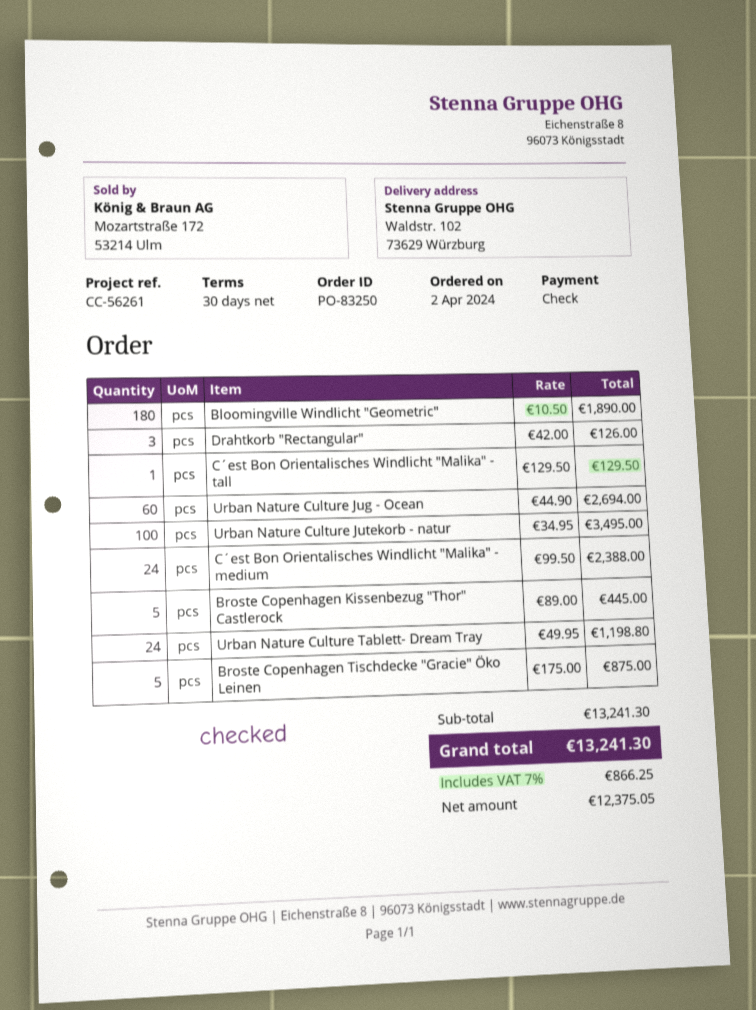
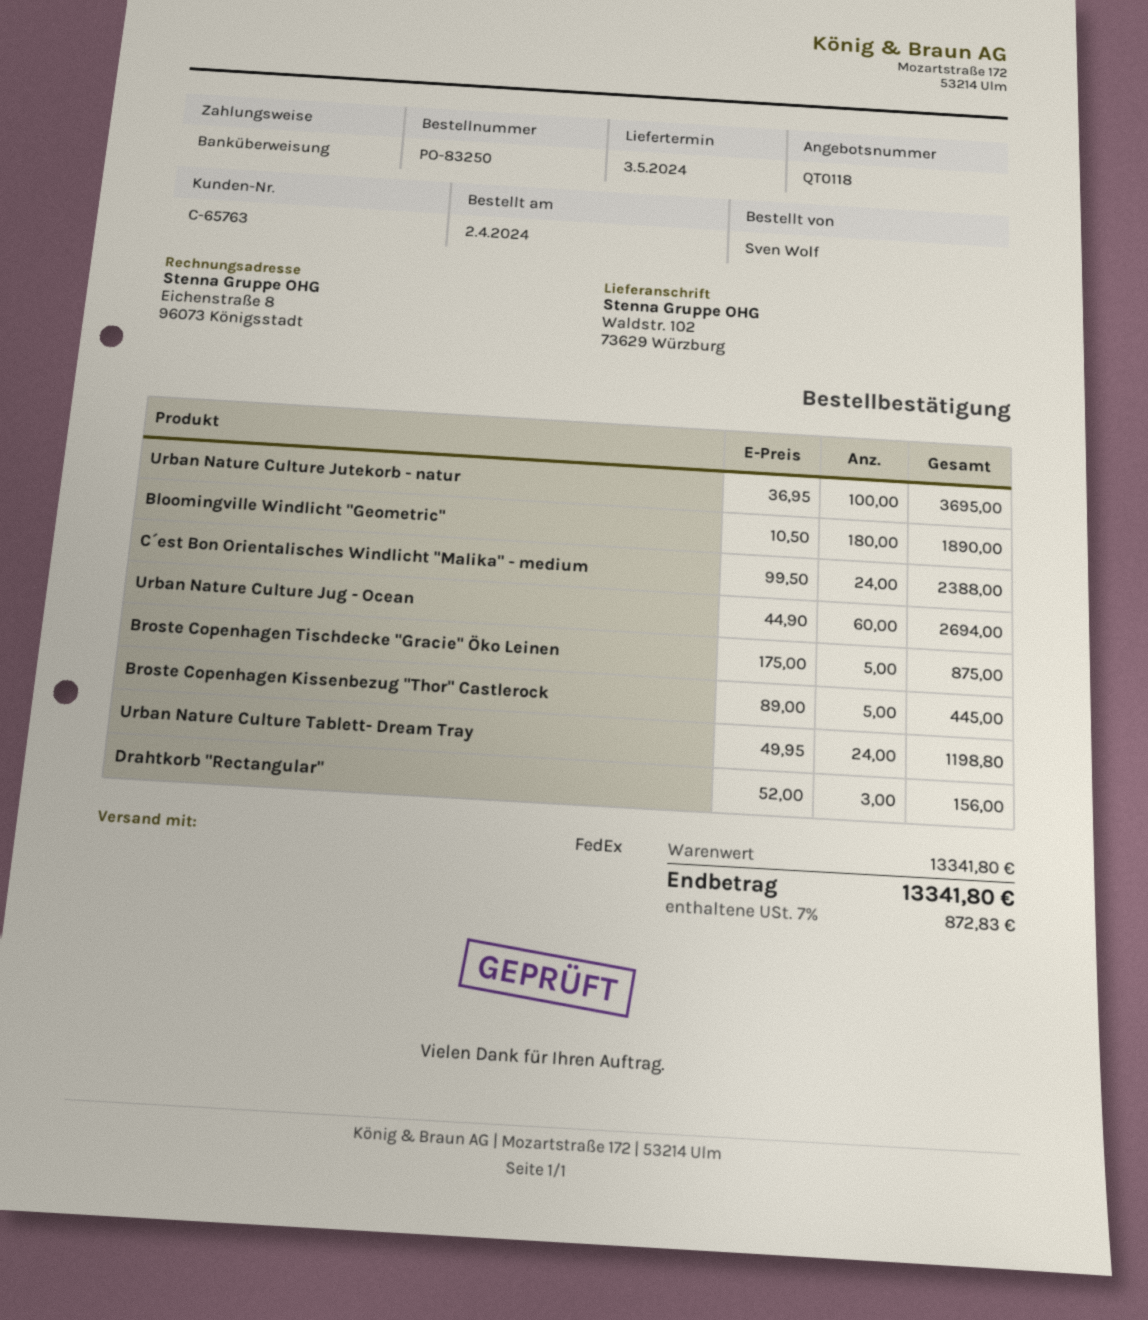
payment method: cheque -> bank transfer
Drahtkorb "Rectangular": 3 x 42.00 = 126.00 -> 3 x 52.00 = 156.00
C´est Bon Orientalisches Windlicht "Malika" - tall: 1 x 129.50 = 129.50 -> none
Urban Nature Culture Jutekorb - natur: 100 x 34.95 = 3495.00 -> 100 x 36.95 = 3695.00
subtotal: 13241.30 -> 13341.80
tax: 7% = 866.25 -> 7% = 872.83
total: 13241.30 -> 13341.80

